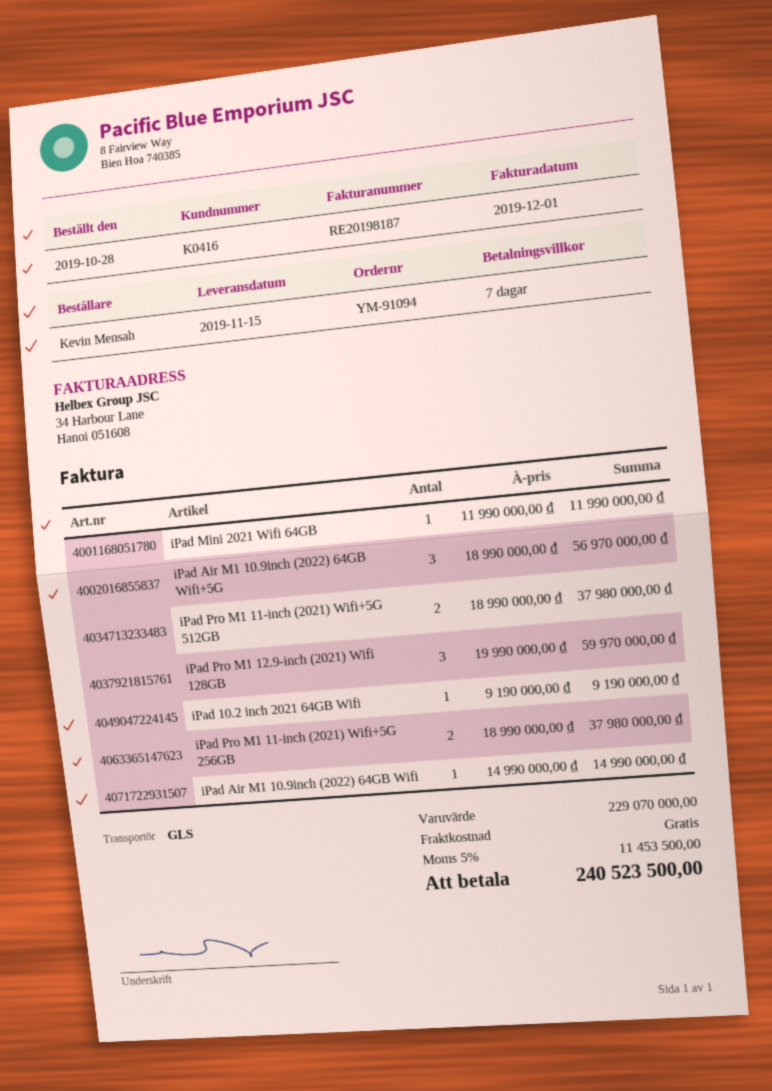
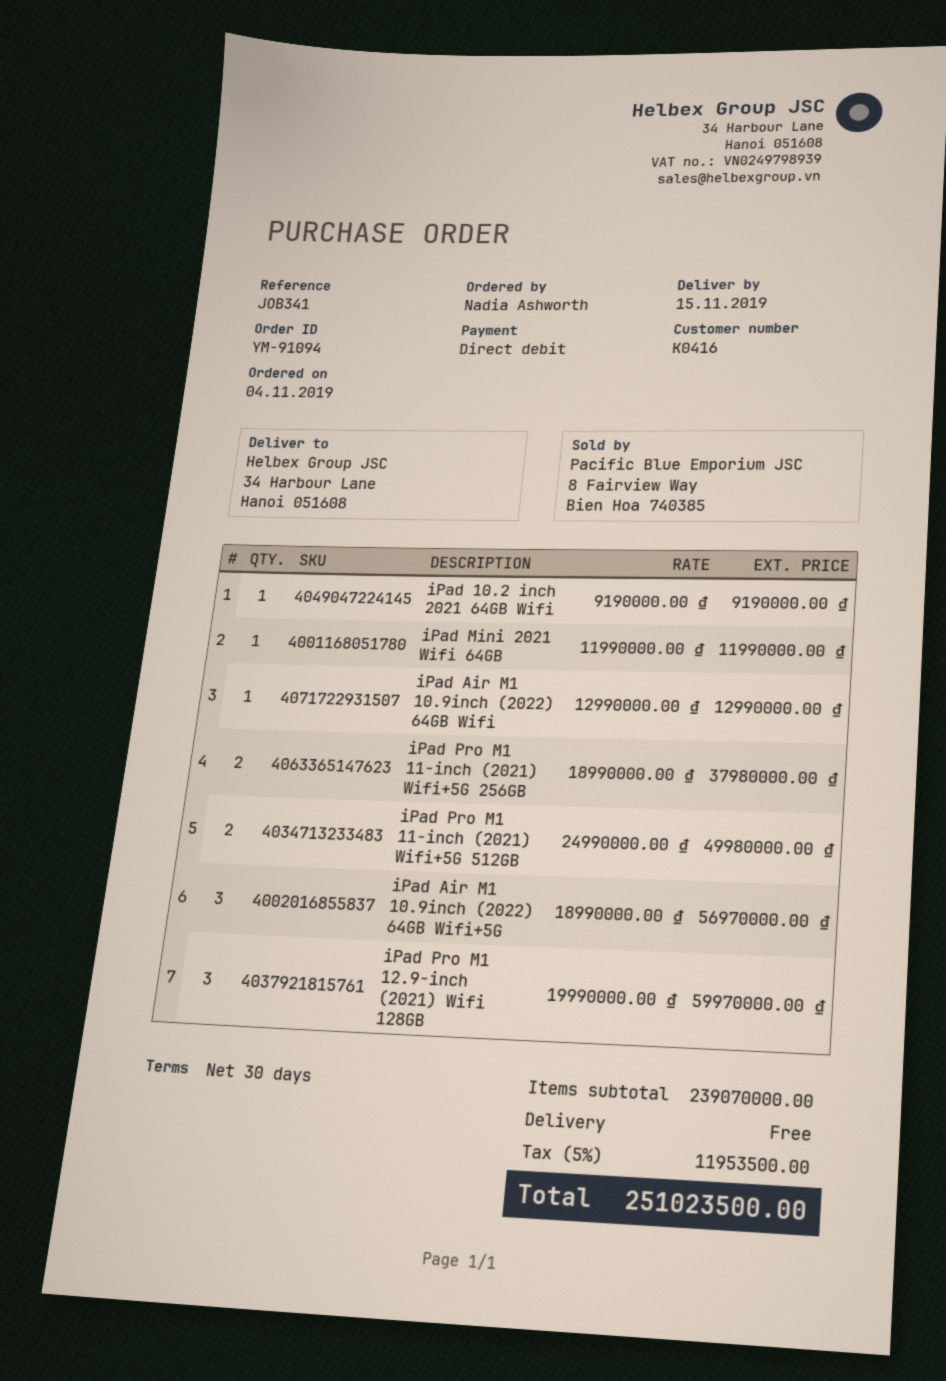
order date: 2019-10-28 -> 2019-11-04
payment terms: 7 days -> 30 days
ordered by: Kevin Mensah -> Nadia Ashworth
iPad Pro M1 11-inch (2021) Wifi+5G 512GB: 2 x 18990000.00 = 37980000.00 -> 2 x 24990000.00 = 49980000.00
iPad Air M1 10.9inch (2022) 64GB Wifi: 1 x 14990000.00 = 14990000.00 -> 1 x 12990000.00 = 12990000.00
subtotal: 229070000.00 -> 239070000.00
tax: 5% = 11453500.00 -> 5% = 11953500.00
total: 240523500.00 -> 251023500.00

